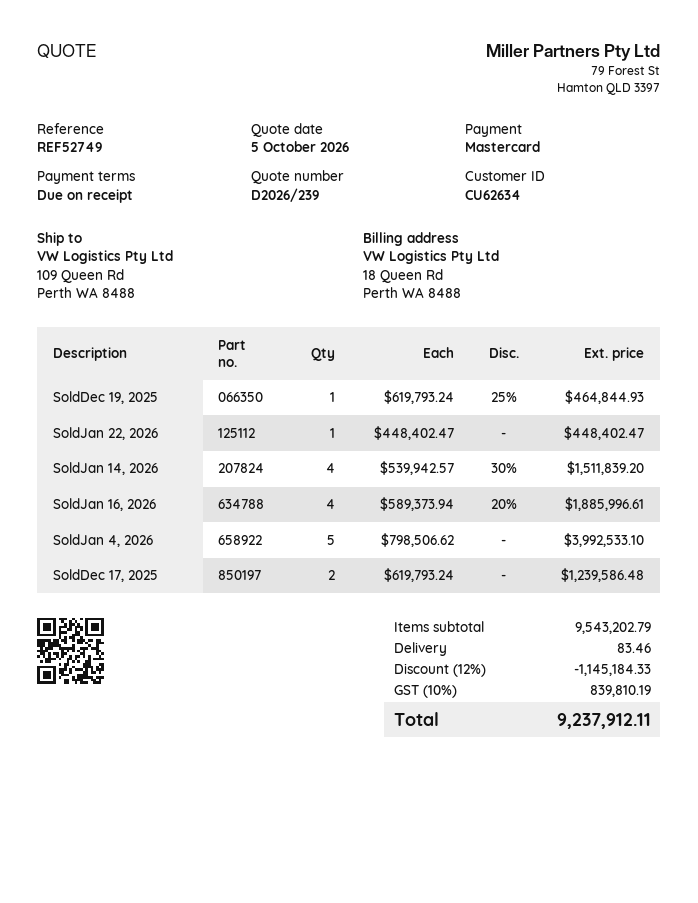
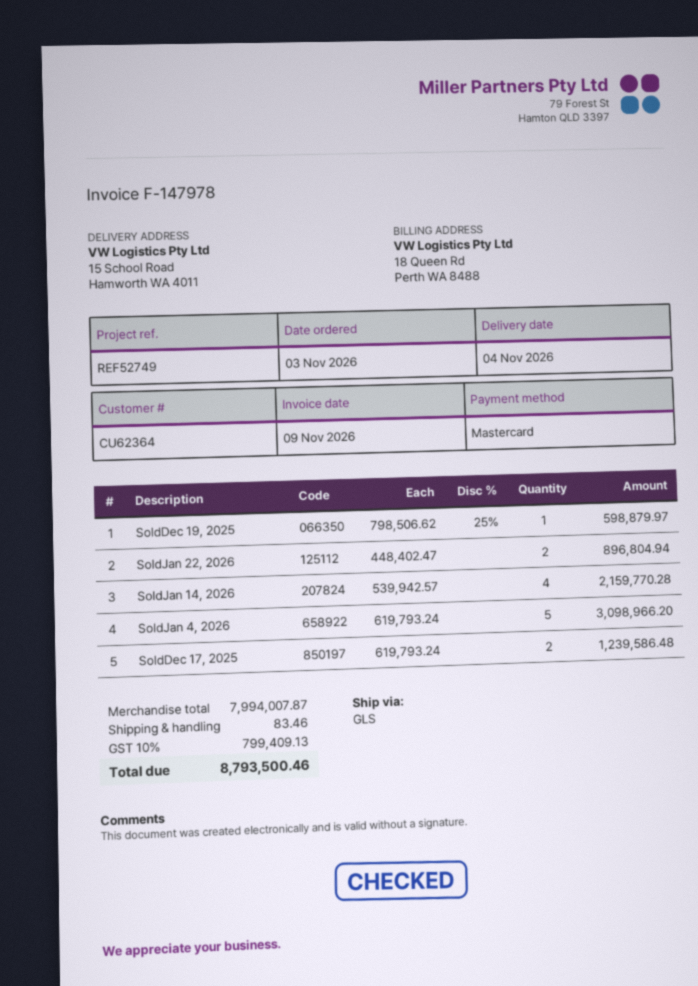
customer number: CU62634 -> CU62364
ship to: 109 Queen Rd, Perth WA 8488 -> 15 School Road, Hamworth WA 4011
SoldDec 19, 2025: 1 x 619793.24 - 25% = 464844.93 -> 1 x 798506.62 - 25% = 598879.97
SoldJan 22, 2026: 1 x 448402.47 = 448402.47 -> 2 x 448402.47 = 896804.94
SoldJan 14, 2026: 4 x 539942.57 - 30% = 1511839.20 -> 4 x 539942.57 = 2159770.28
SoldJan 16, 2026: 4 x 589373.94 - 20% = 1885996.61 -> none
SoldJan 4, 2026: 5 x 798506.62 = 3992533.10 -> 5 x 619793.24 = 3098966.20
subtotal: 9543202.79 -> 7994007.87
discount: 12% = 1145184.33 -> none
tax: 10% = 839810.19 -> 10% = 799409.13
total: 9237912.11 -> 8793500.46

